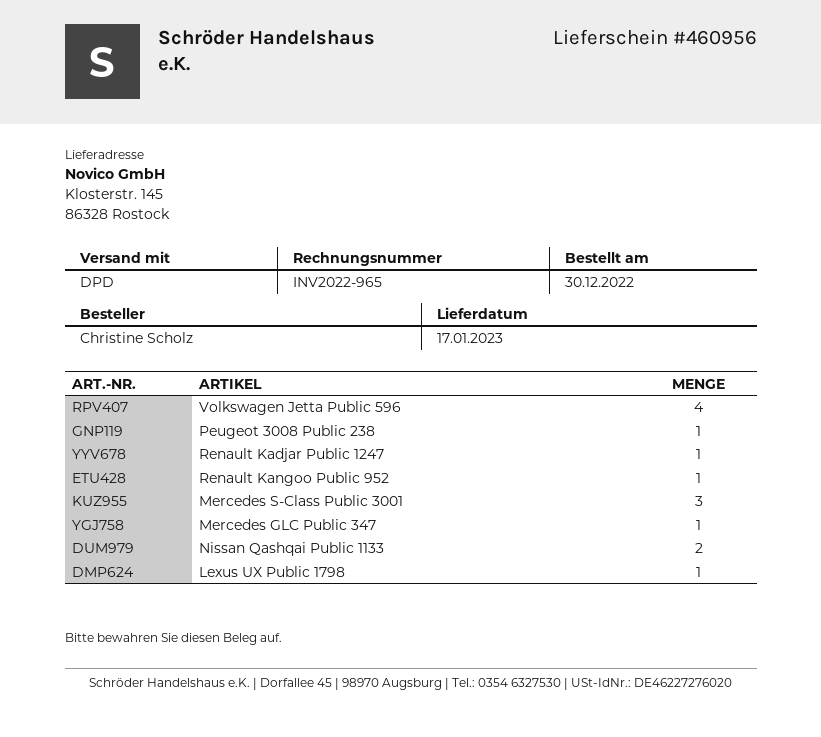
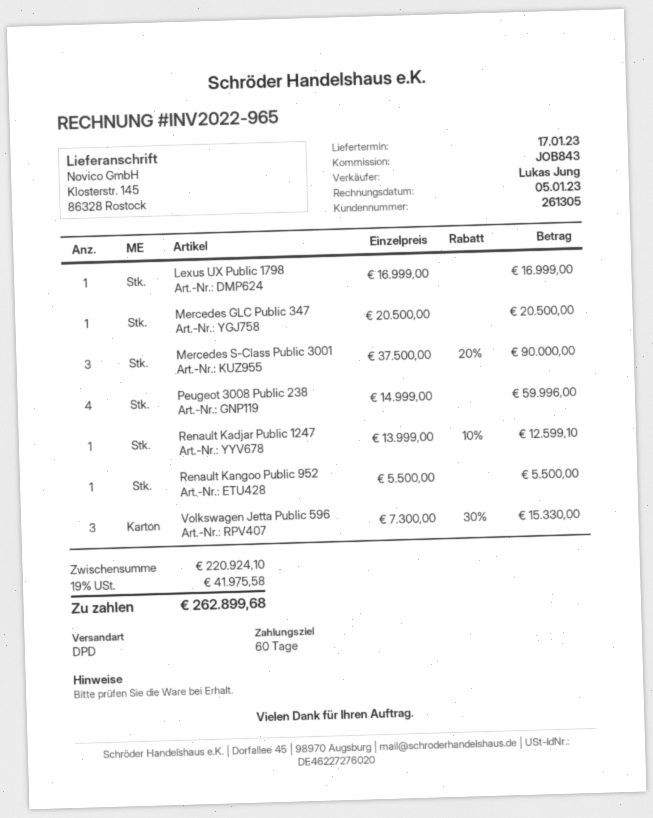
Volkswagen Jetta Public 596: 4 -> 3
Peugeot 3008 Public 238: 1 -> 4
Nissan Qashqai Public 1133: 2 -> none

